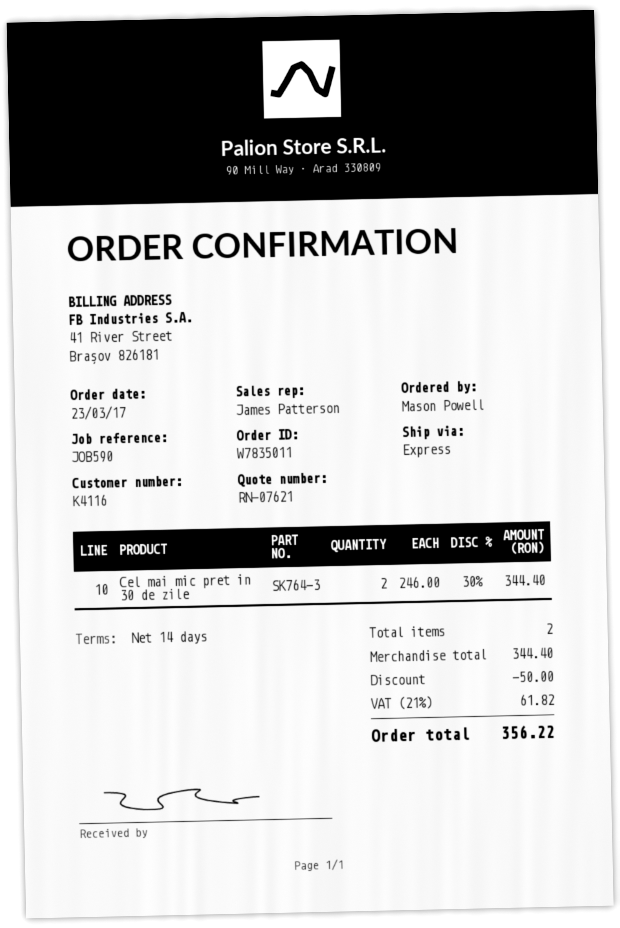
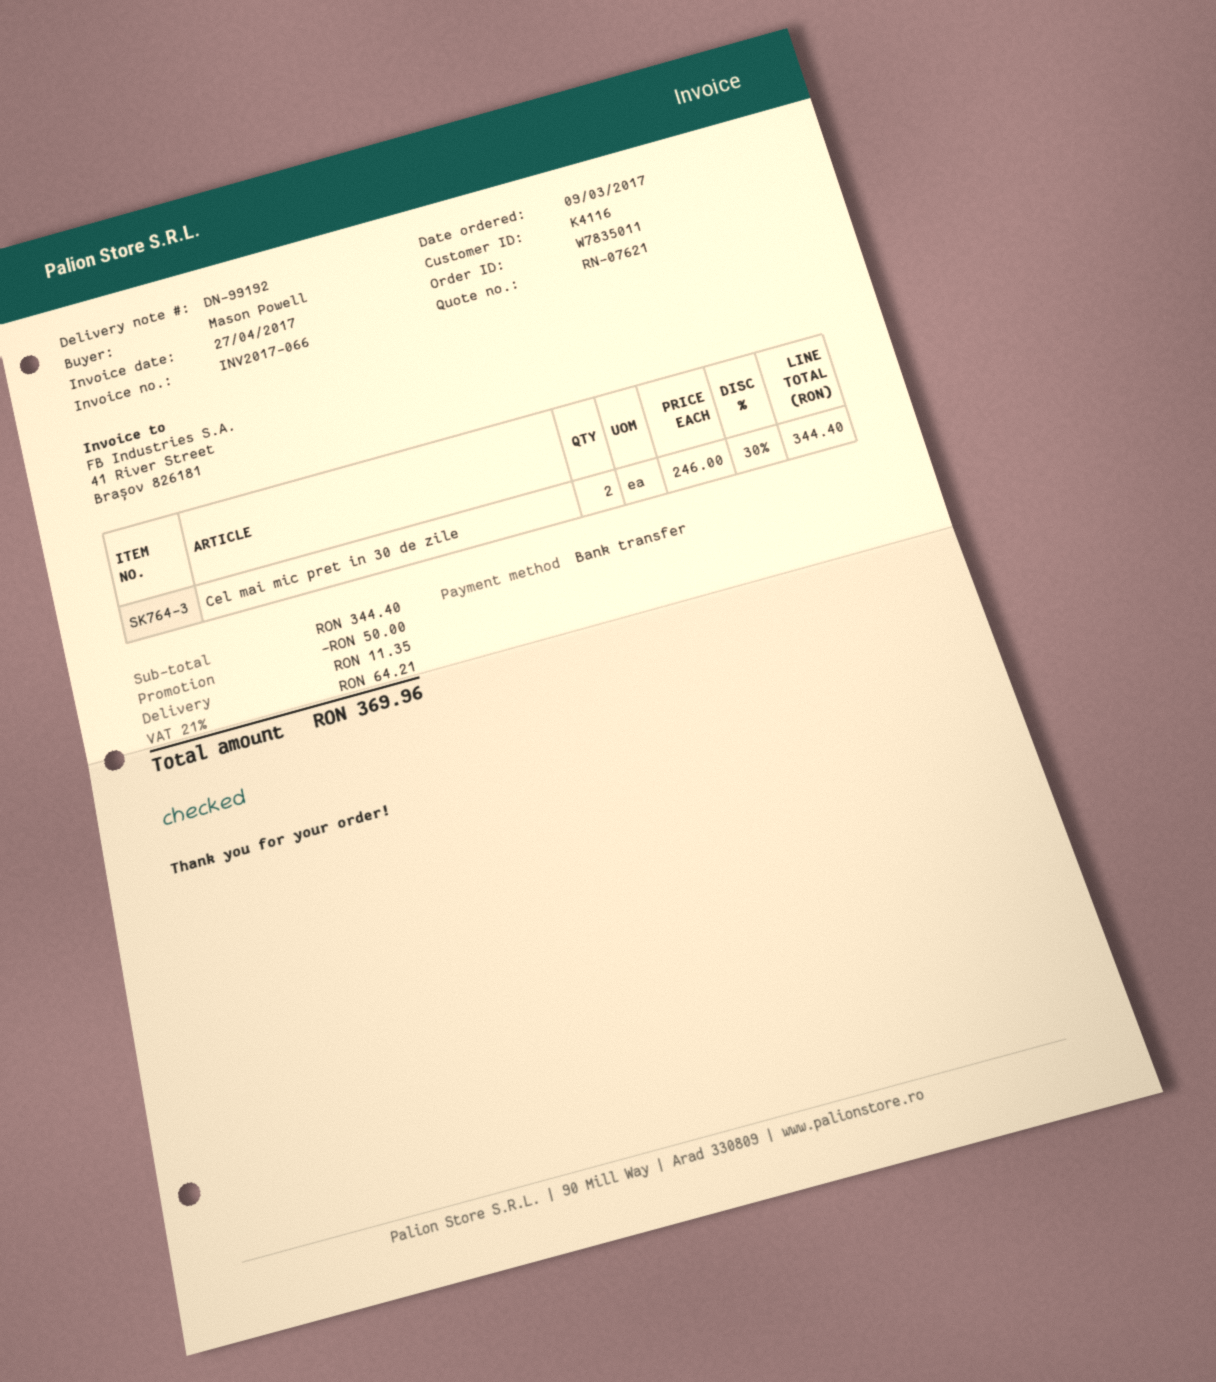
order date: 2017-03-23 -> 2017-03-09
shipping: none -> 11.35
tax: 21% = 61.82 -> 21% = 64.21
total: 356.22 -> 369.96

